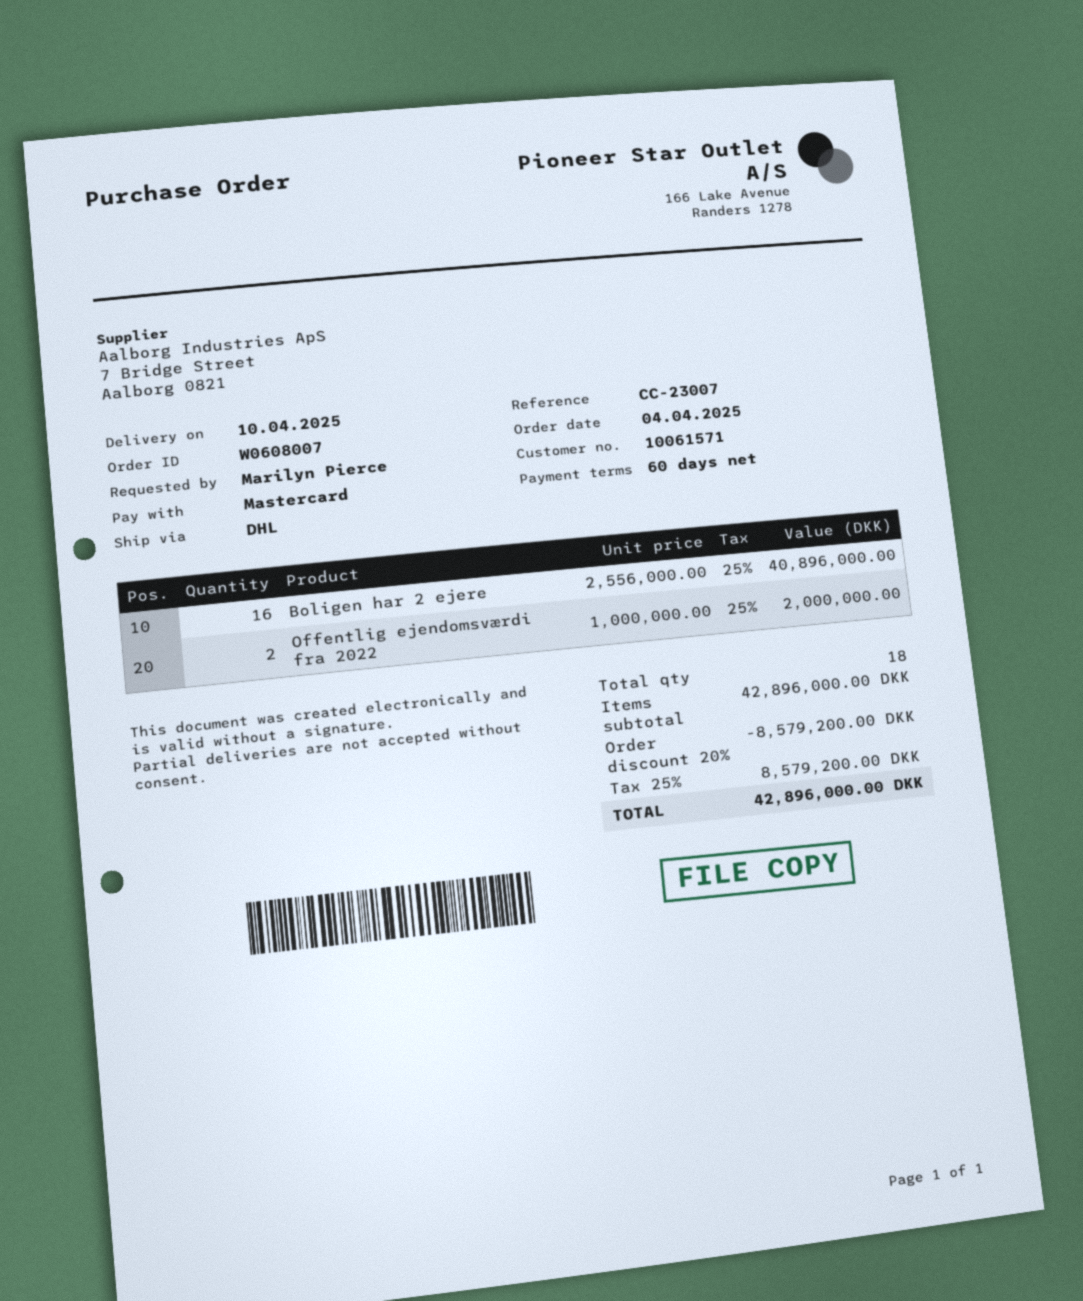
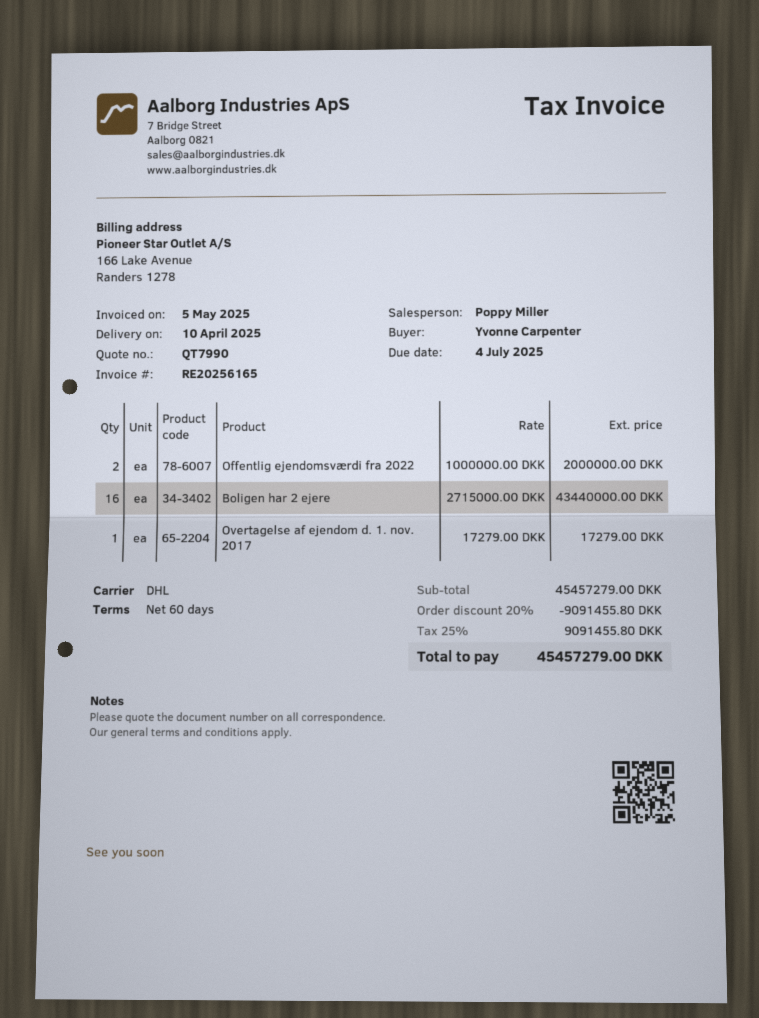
ordered by: Marilyn Pierce -> Yvonne Carpenter
Boligen har 2 ejere: 16 x 2556000.00 = 40896000.00 -> 16 x 2715000.00 = 43440000.00
Overtagelse af ejendom d. 1. nov. 2017: none -> 1 x 17279.00 = 17279.00
subtotal: 42896000.00 -> 45457279.00
discount: 20% = 8579200.00 -> 20% = 9091455.80
tax: 25% = 8579200.00 -> 25% = 9091455.80
total: 42896000.00 -> 45457279.00

